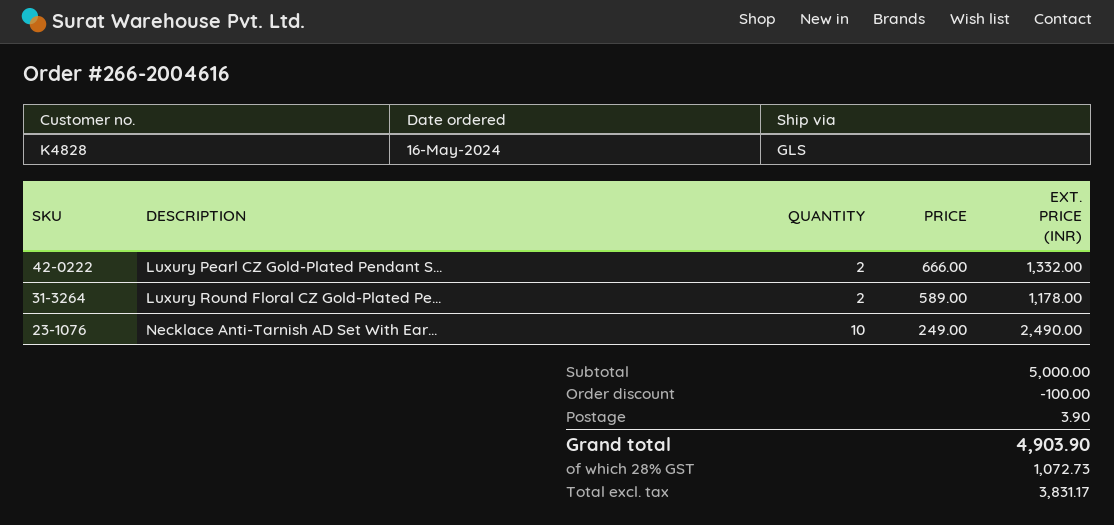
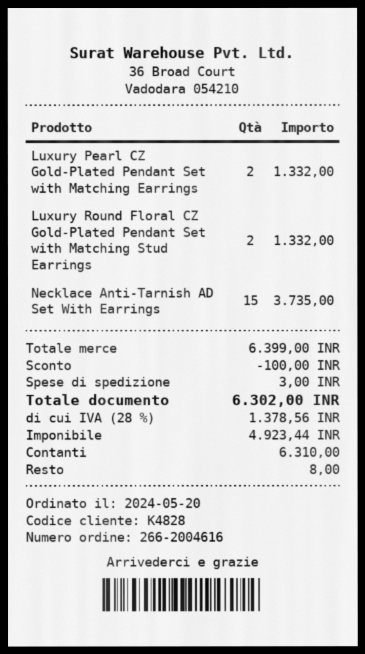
order date: 2024-05-16 -> 2024-05-20
Luxury Round Floral CZ Gold-Plated Pe...: 2 for 1178.00 -> 2 for 1332.00
Necklace Anti-Tarnish AD Set With Ear...: 10 for 2490.00 -> 15 for 3735.00
subtotal: 5000.00 -> 6399.00
shipping: 3.90 -> 3.00
net: 3831.17 -> 4923.44
tax: 28% = 1072.73 -> 28% = 1378.56
total: 4903.90 -> 6302.00

